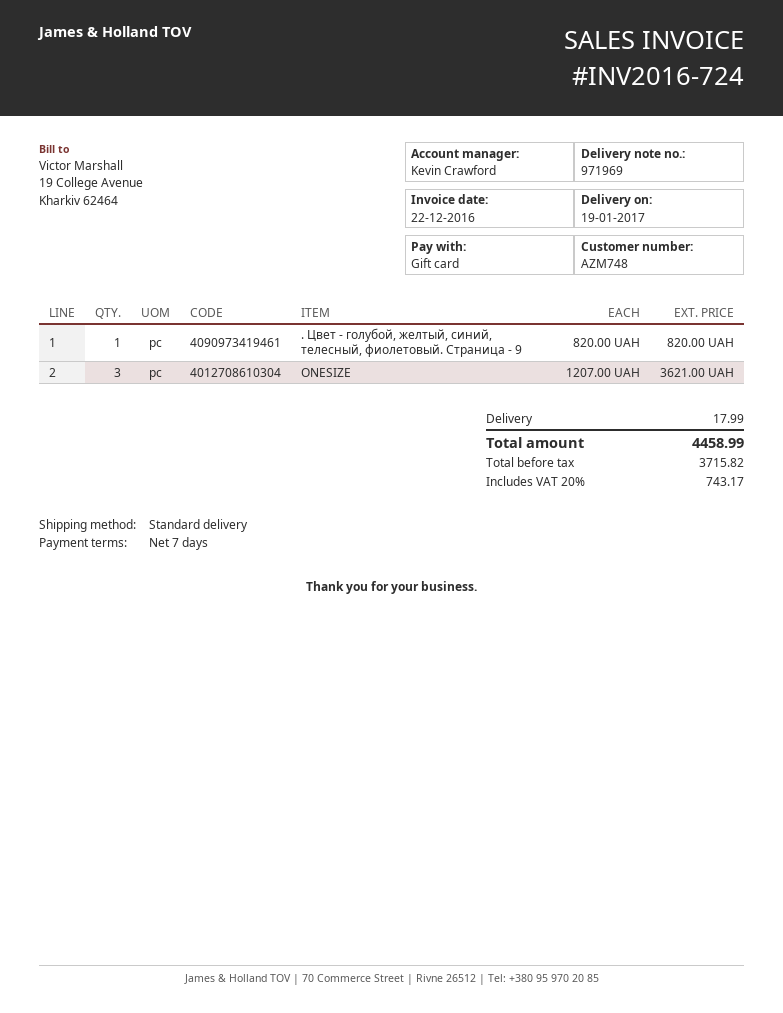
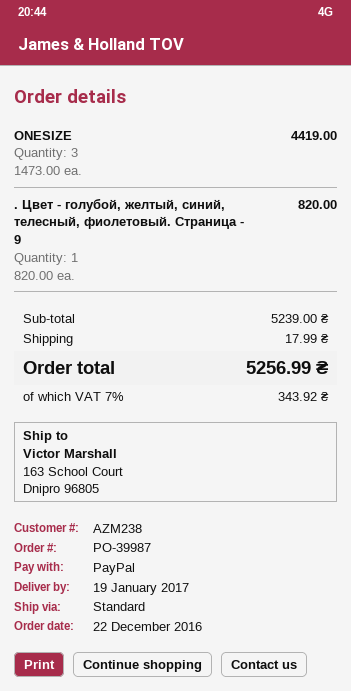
customer number: AZM748 -> AZM238
payment method: gift card -> PayPal
ONESIZE: 3 x 1207.00 = 3621.00 -> 3 x 1473.00 = 4419.00
tax: 20% = 743.17 -> 7% = 343.92
total: 4458.99 -> 5256.99

